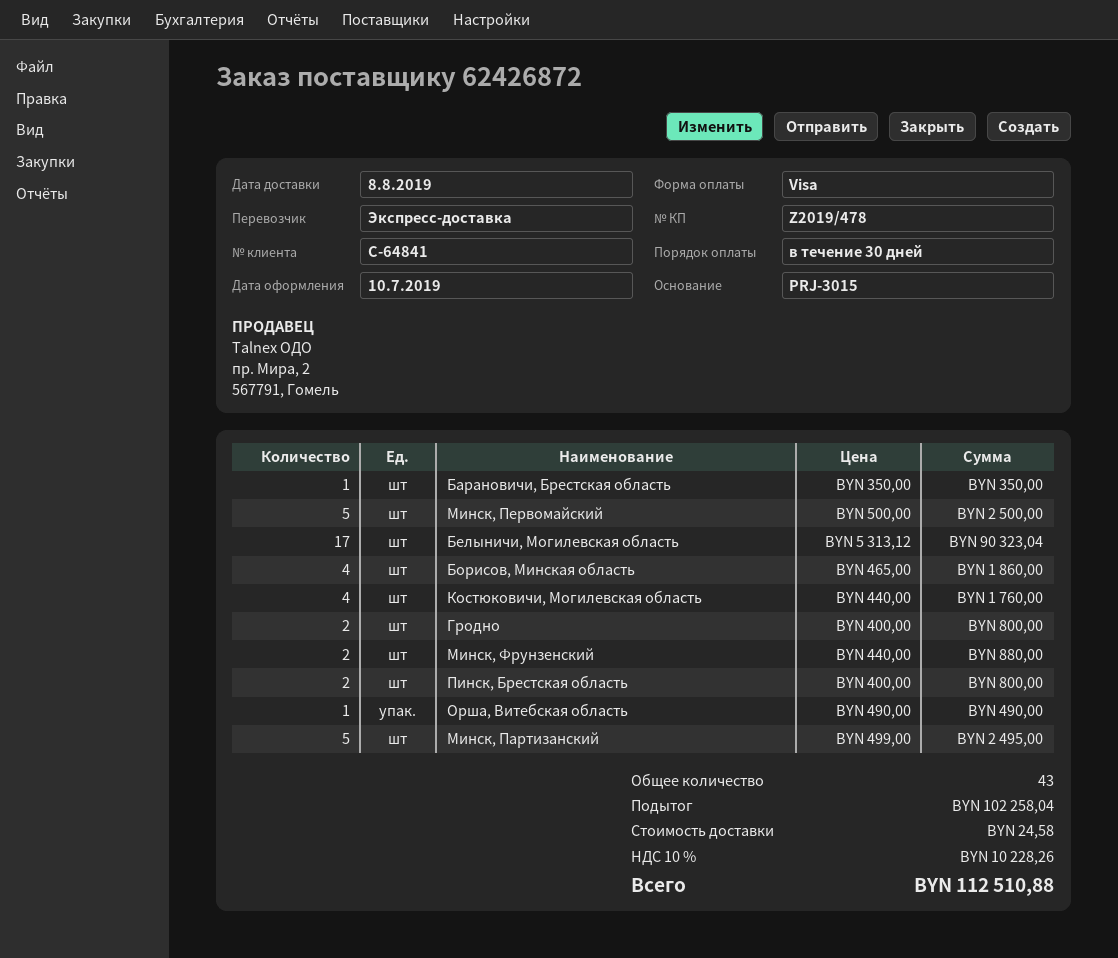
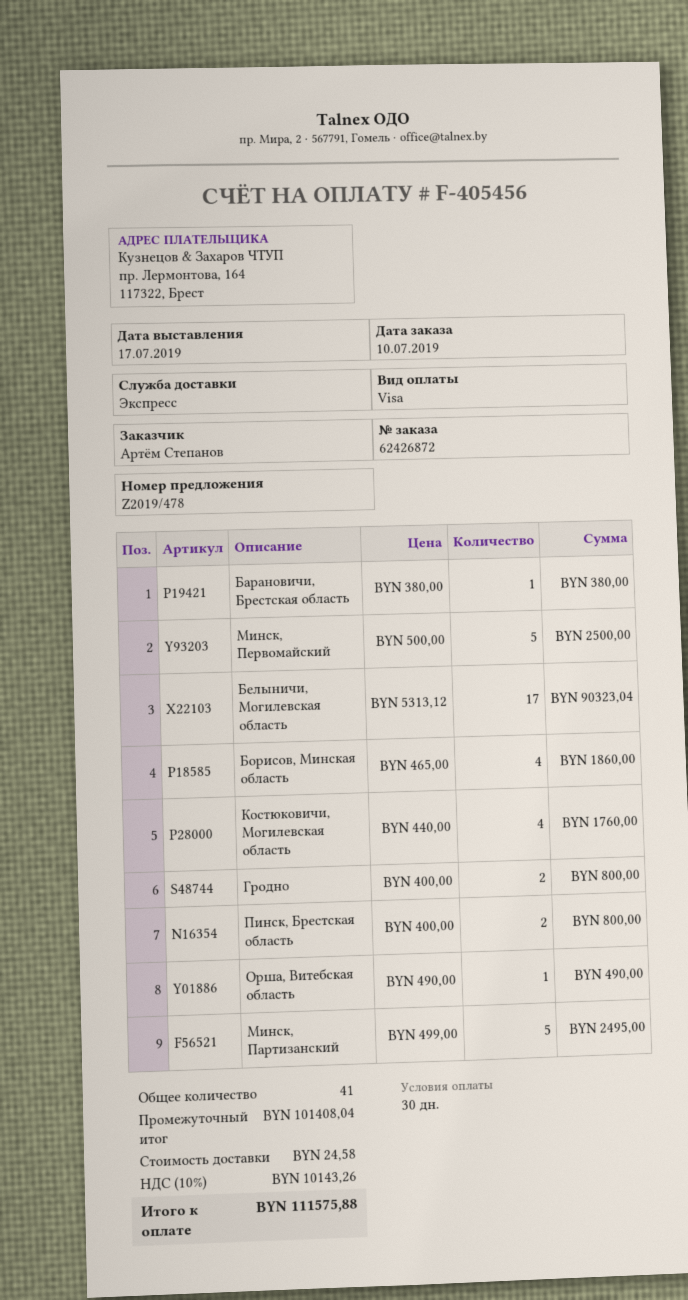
Барановичи, Брестская область: 1 x 350.00 = 350.00 -> 1 x 380.00 = 380.00
Минск, Фрунзенский: 2 x 440.00 = 880.00 -> none
total quantity: 43 -> 41
subtotal: 102258.04 -> 101408.04
tax: 10% = 10228.26 -> 10% = 10143.26
total: 112510.88 -> 111575.88

